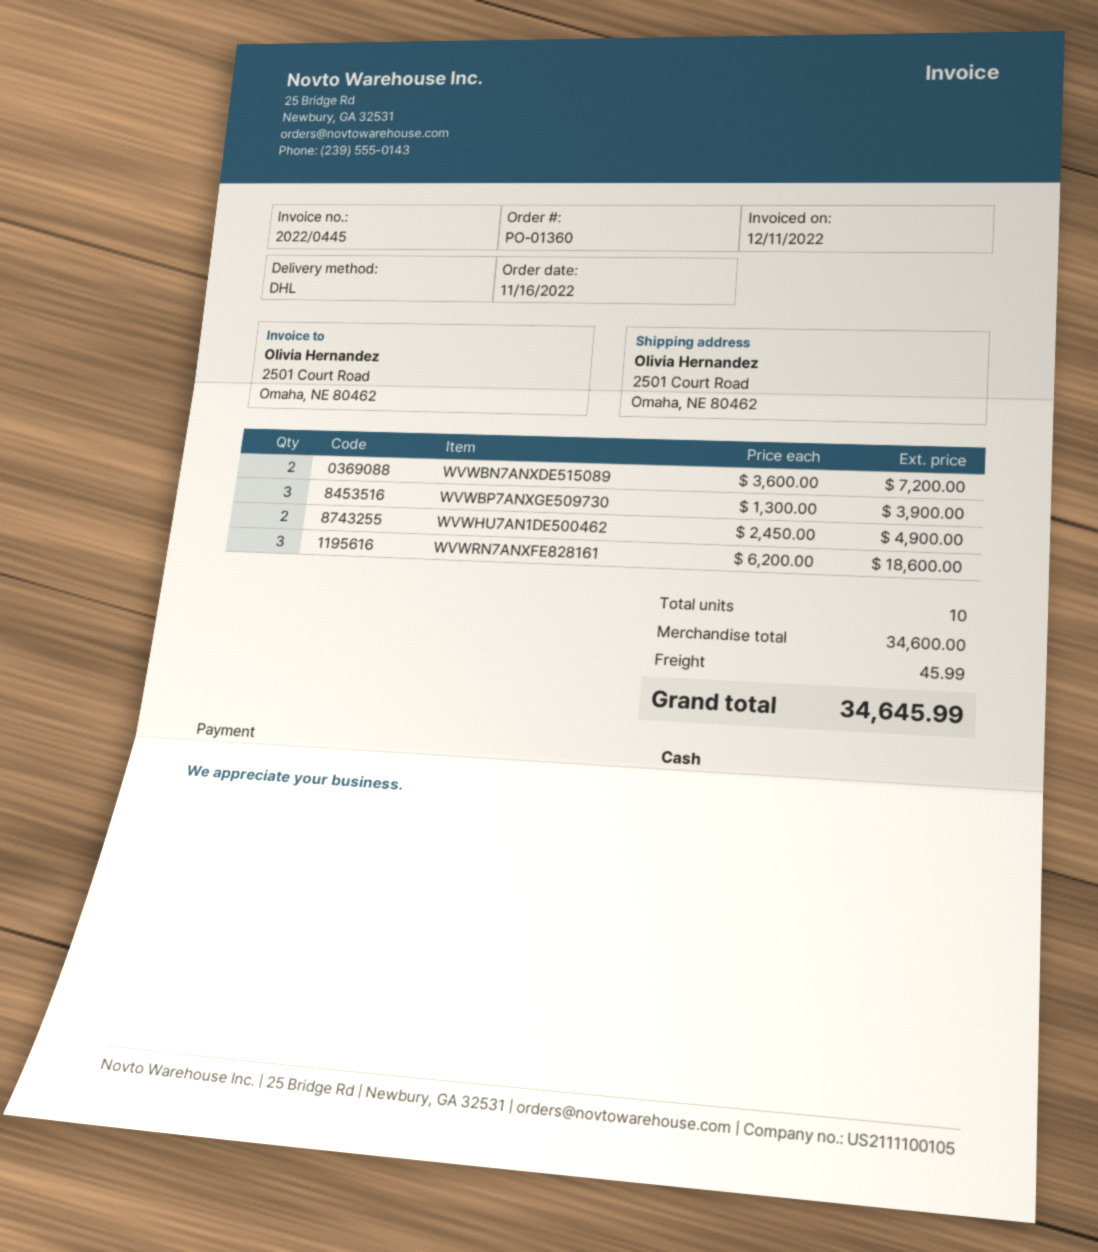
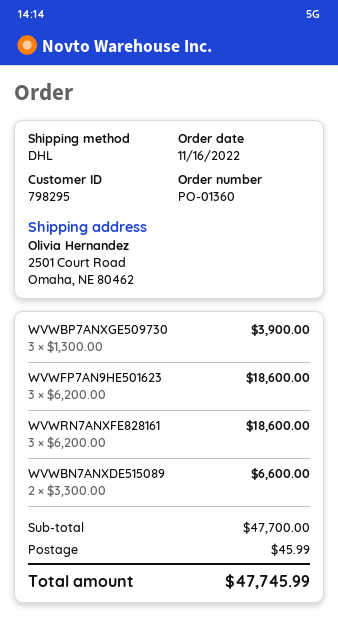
WVWBN7ANXDE515089: 2 x 3600.00 = 7200.00 -> 2 x 3300.00 = 6600.00
WVWHU7AN1DE500462: 2 x 2450.00 = 4900.00 -> none
WVWFP7AN9HE501623: none -> 3 x 6200.00 = 18600.00
subtotal: 34600.00 -> 47700.00
total: 34645.99 -> 47745.99

